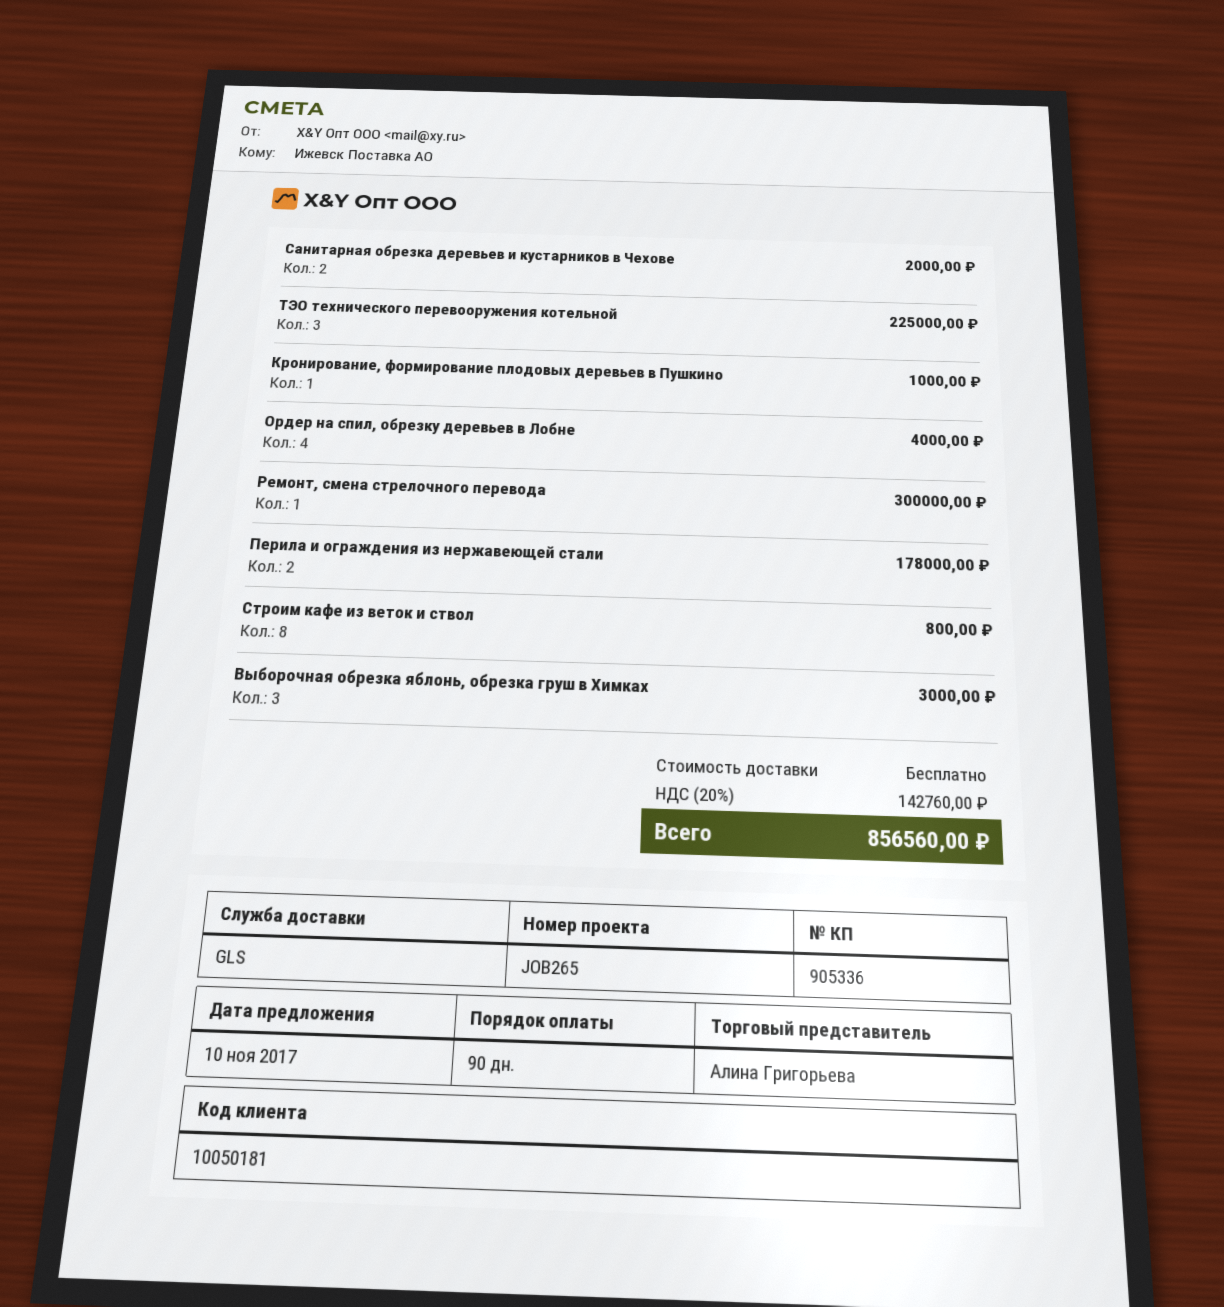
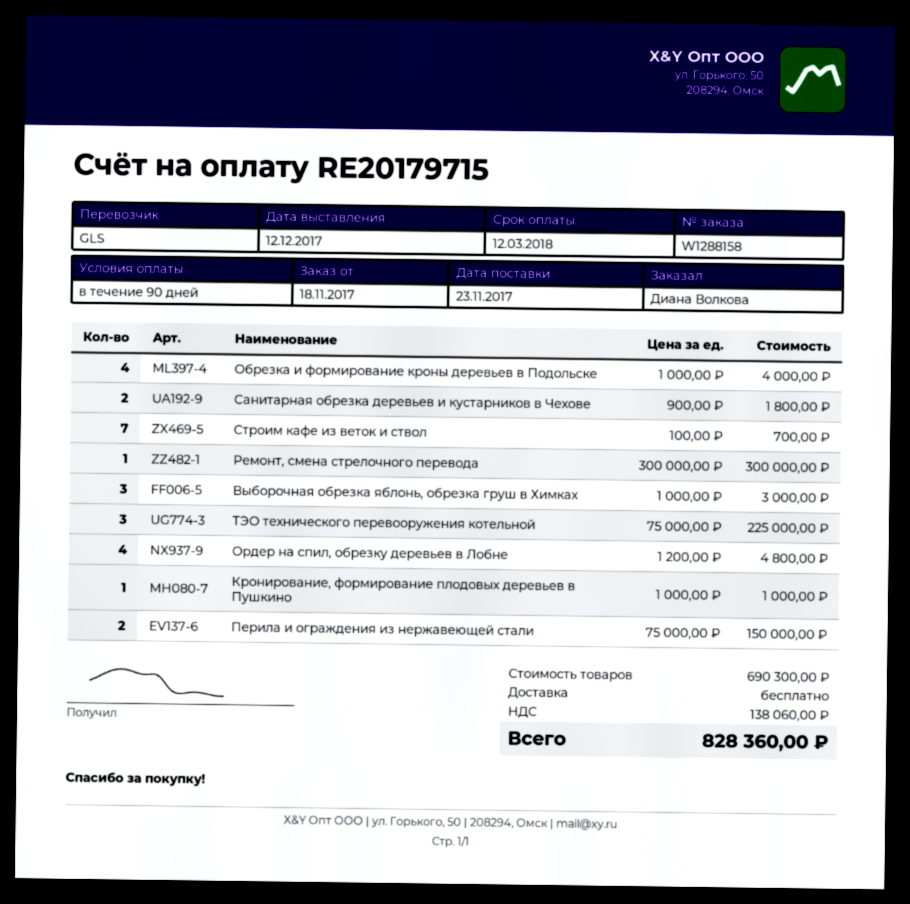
Санитарная обрезка деревьев и кустарников в Чехове: 2 for 2000.00 -> 2 for 1800.00
Ордер на спил, обрезку деревьев в Лобне: 4 for 4000.00 -> 4 for 4800.00
Перила и ограждения из нержавеющей стали: 2 for 178000.00 -> 2 for 150000.00
Строим кафе из веток и ствол: 8 for 800.00 -> 7 for 700.00
Обрезка и формирование кроны деревьев в Подольске: none -> 4 for 4000.00
tax: 142760.00 -> 138060.00
total: 856560.00 -> 828360.00

